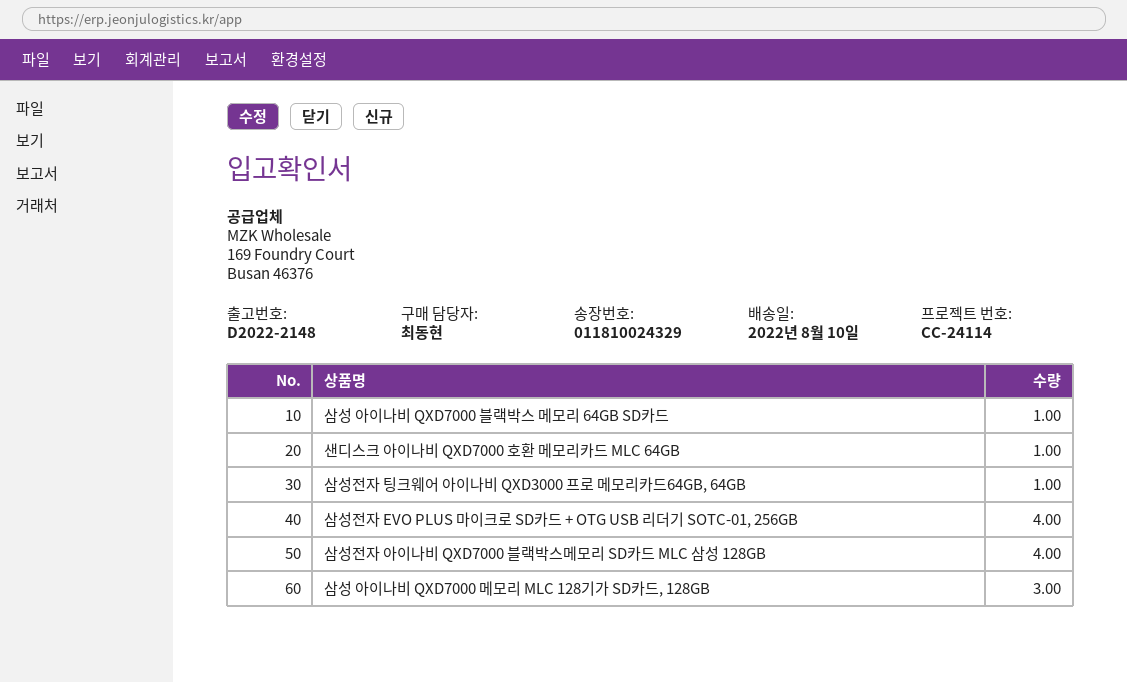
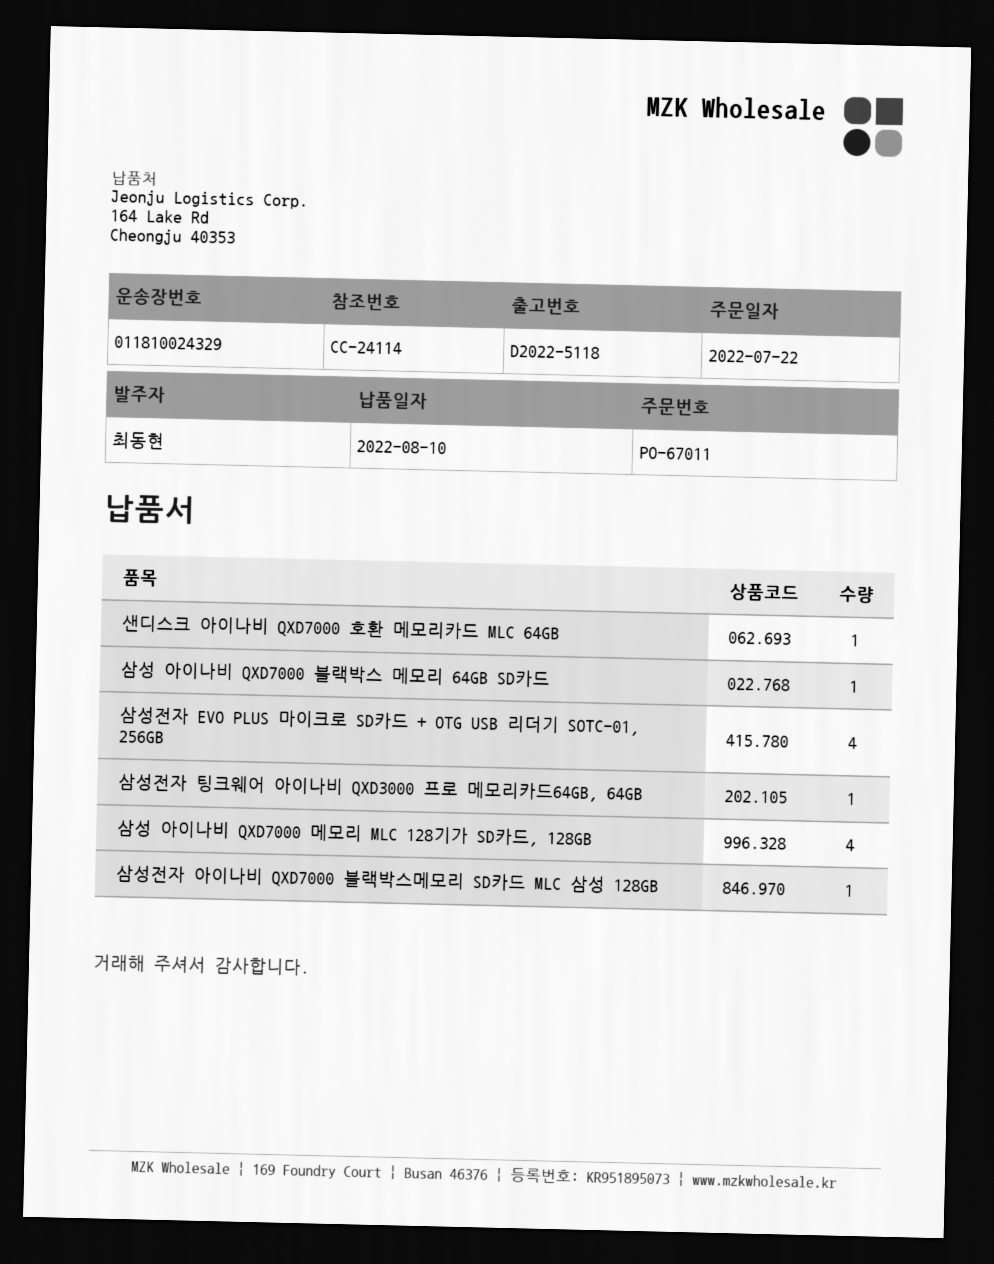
delivery note number: D2022-2148 -> D2022-5118
삼성전자 아이나비 QXD7000 블랙박스메모리 SD카드 MLC 삼성 128GB: 4 -> 1
삼성 아이나비 QXD7000 메모리 MLC 128기가 SD카드, 128GB: 3 -> 4

